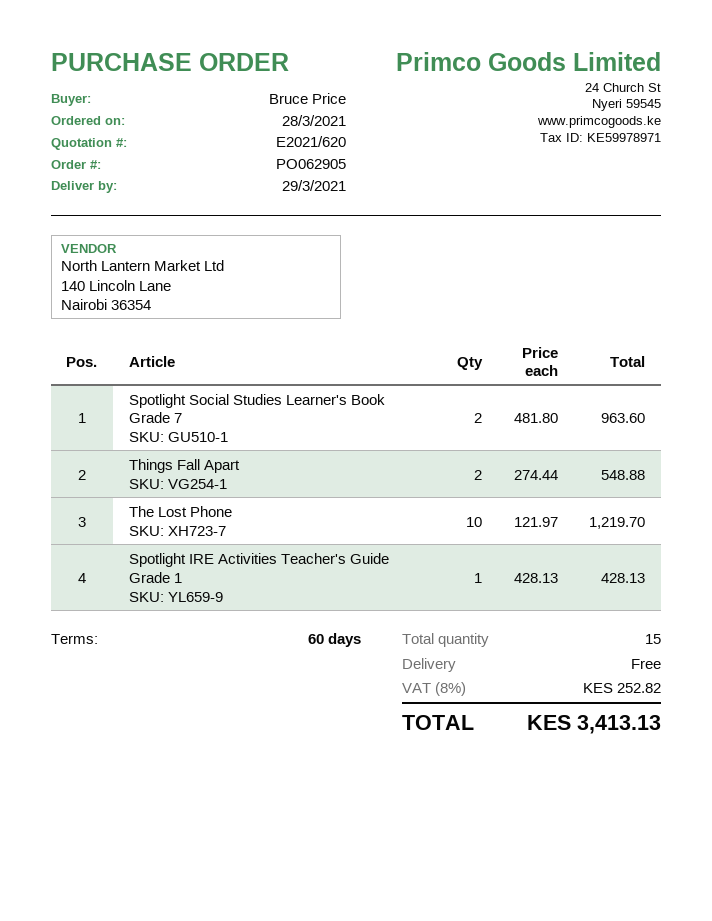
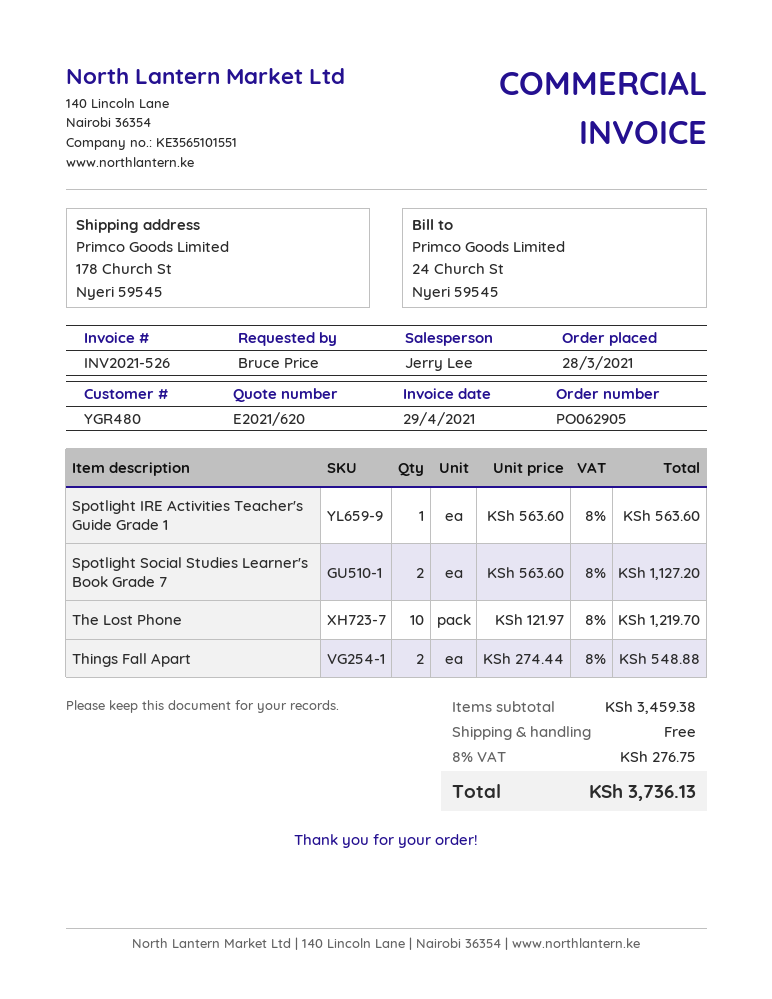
Spotlight Social Studies Learner's Book Grade 7: 2 x 481.80 = 963.60 -> 2 x 563.60 = 1127.20
Spotlight IRE Activities Teacher's Guide Grade 1: 1 x 428.13 = 428.13 -> 1 x 563.60 = 563.60
tax: 8% = 252.82 -> 8% = 276.75
total: 3413.13 -> 3736.13

